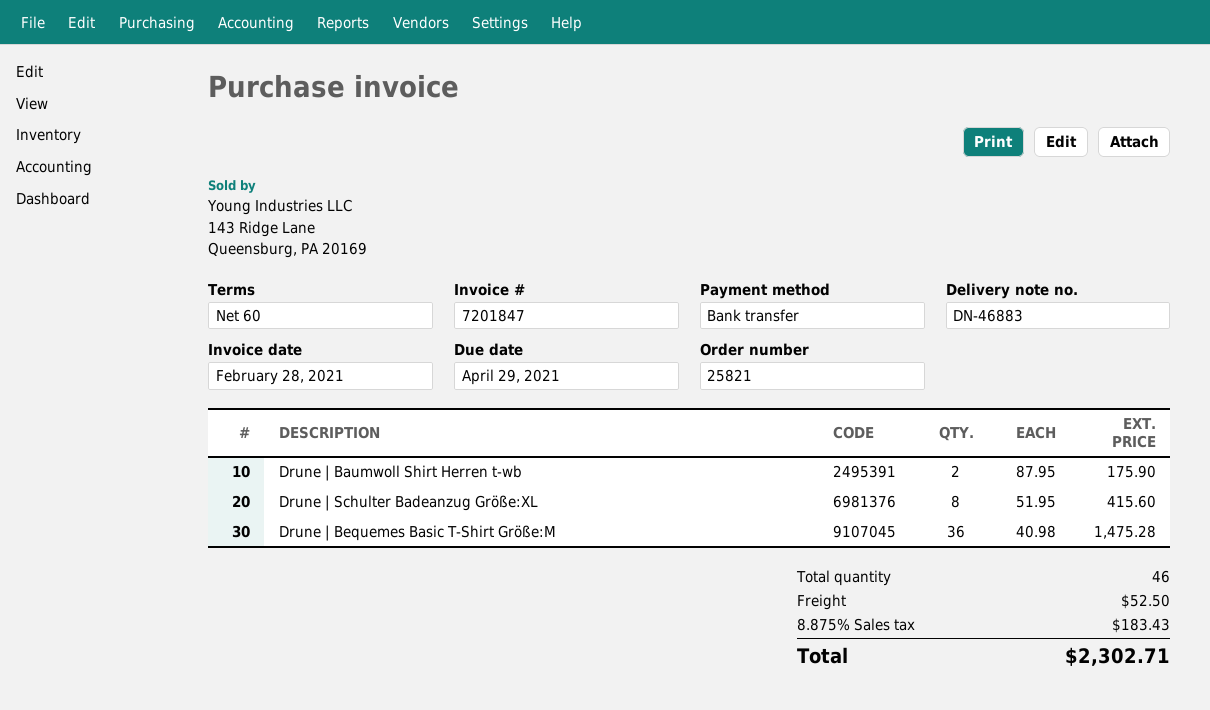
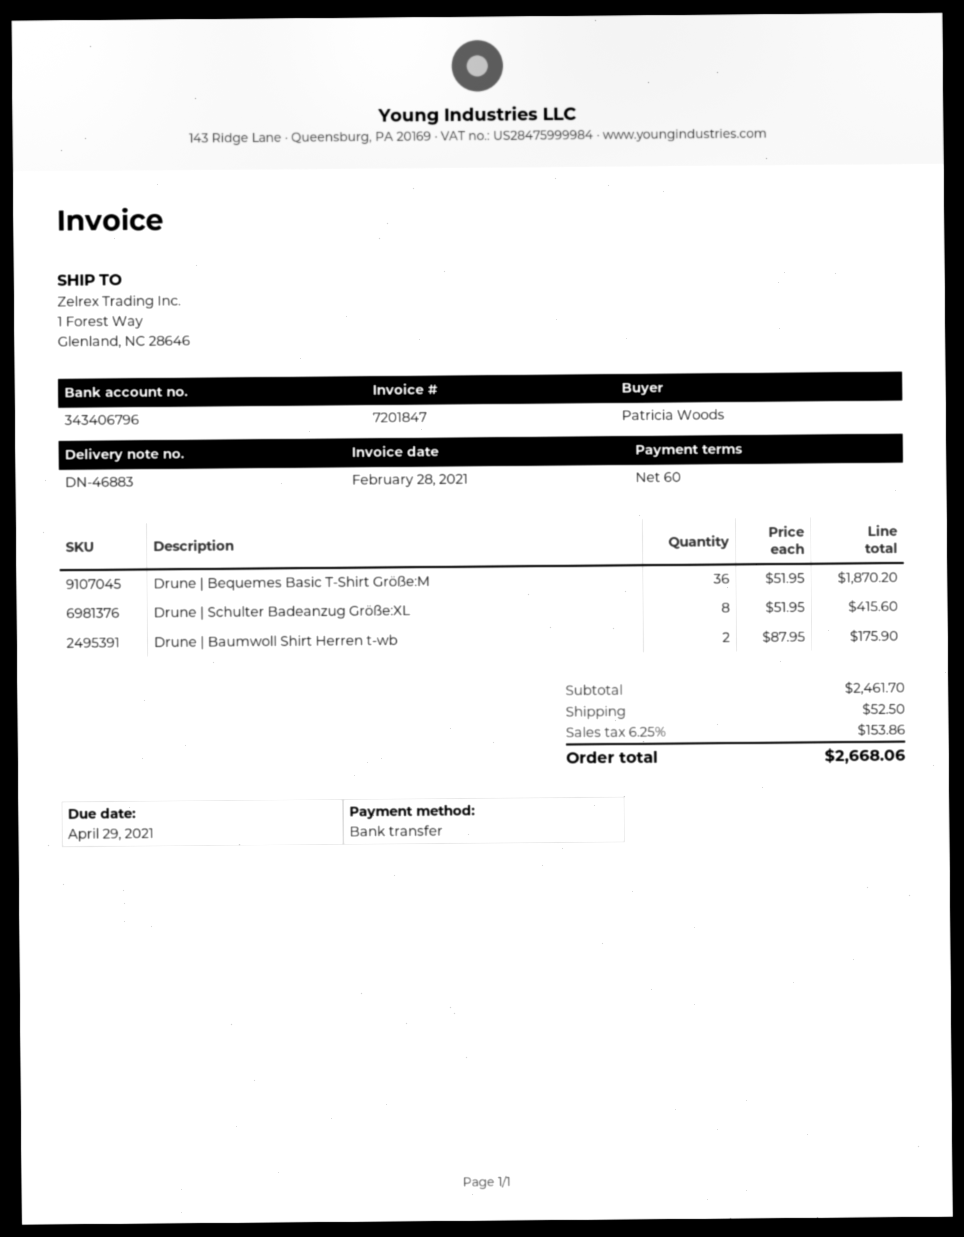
Drune | Bequemes Basic T-Shirt Größe:M: 36 x 40.98 = 1475.28 -> 36 x 51.95 = 1870.20
tax: 8.875% = 183.43 -> 6.25% = 153.86
total: 2302.71 -> 2668.06

